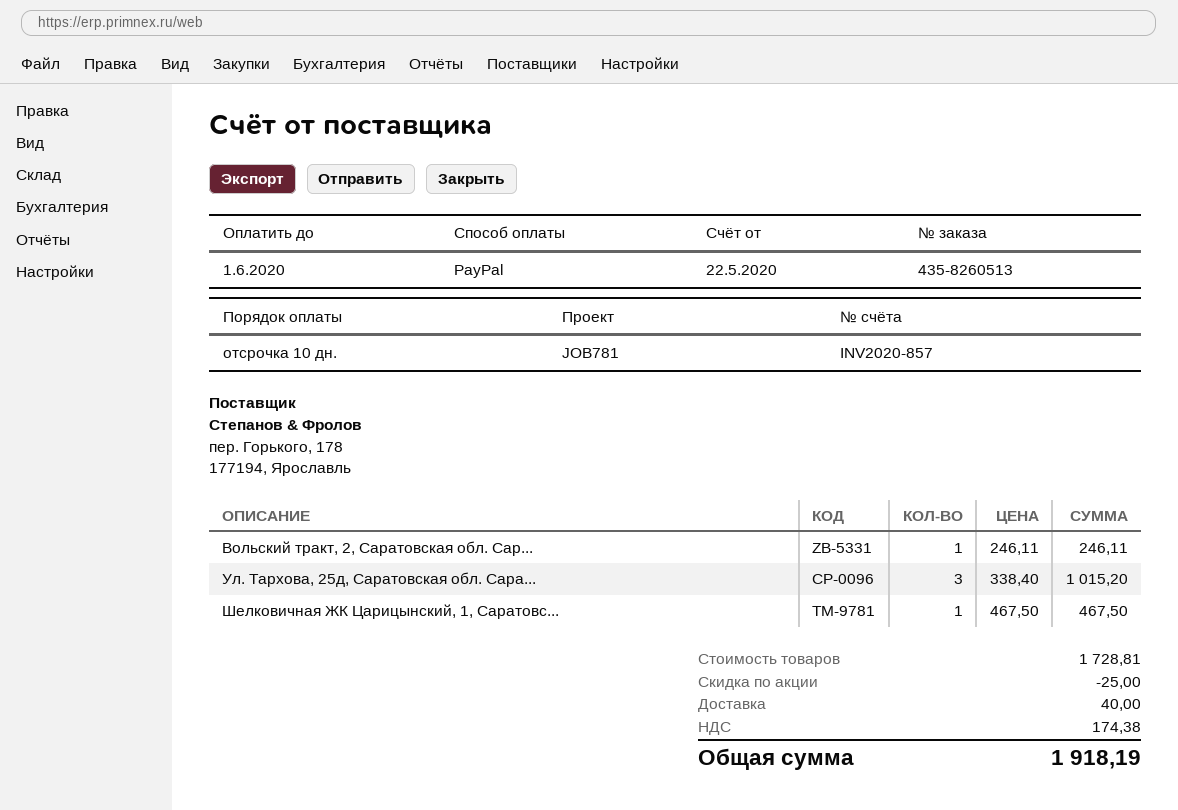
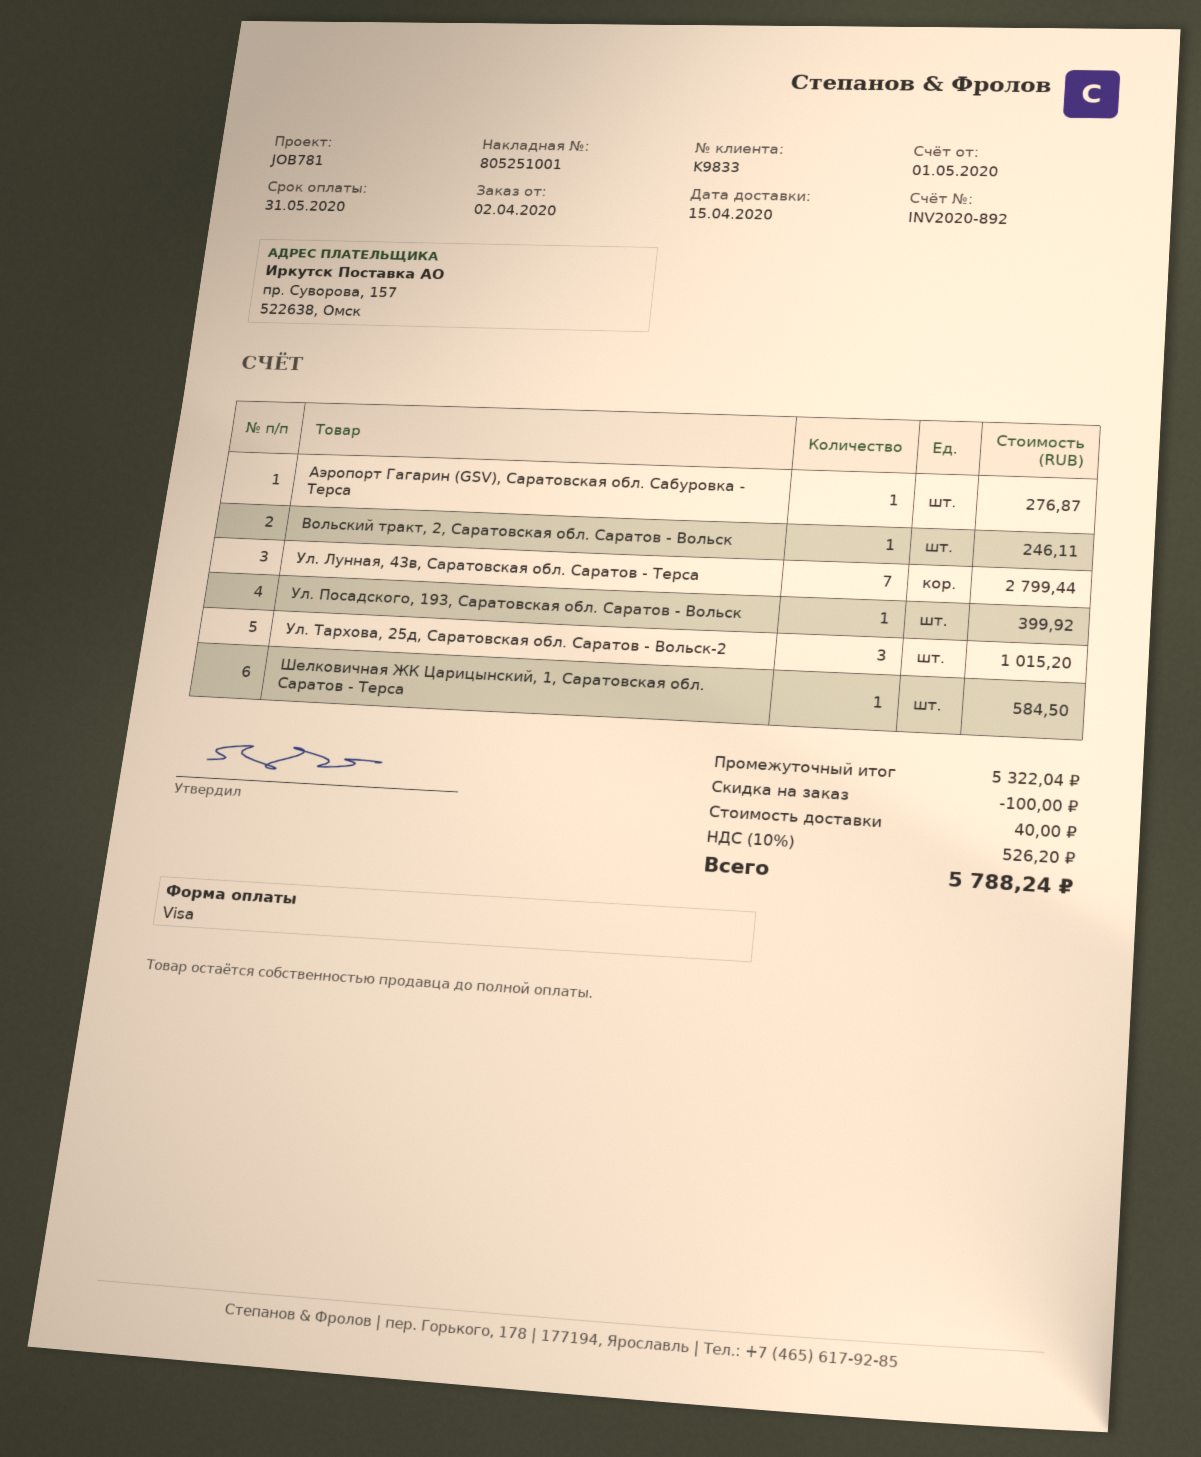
invoice number: INV2020-857 -> INV2020-892
invoice date: 2020-05-22 -> 2020-05-01
due date: 2020-06-01 -> 2020-05-31
payment method: PayPal -> Visa
Шелковичная ЖК Царицынский, 1, Саратовс...: 1 for 467.50 -> 1 for 584.50
Аэропорт Гагарин (GSV), Саратовская обл. Сабуровка - Терса: none -> 1 for 276.87
Ул. Лунная, 43в, Саратовская обл. Саратов - Терса: none -> 7 for 2799.44
Ул. Посадского, 193, Саратовская обл. Саратов - Вольск: none -> 1 for 399.92
subtotal: 1728.81 -> 5322.04
discount: 25.00 -> 100.00
tax: 174.38 -> 526.20
total: 1918.19 -> 5788.24

